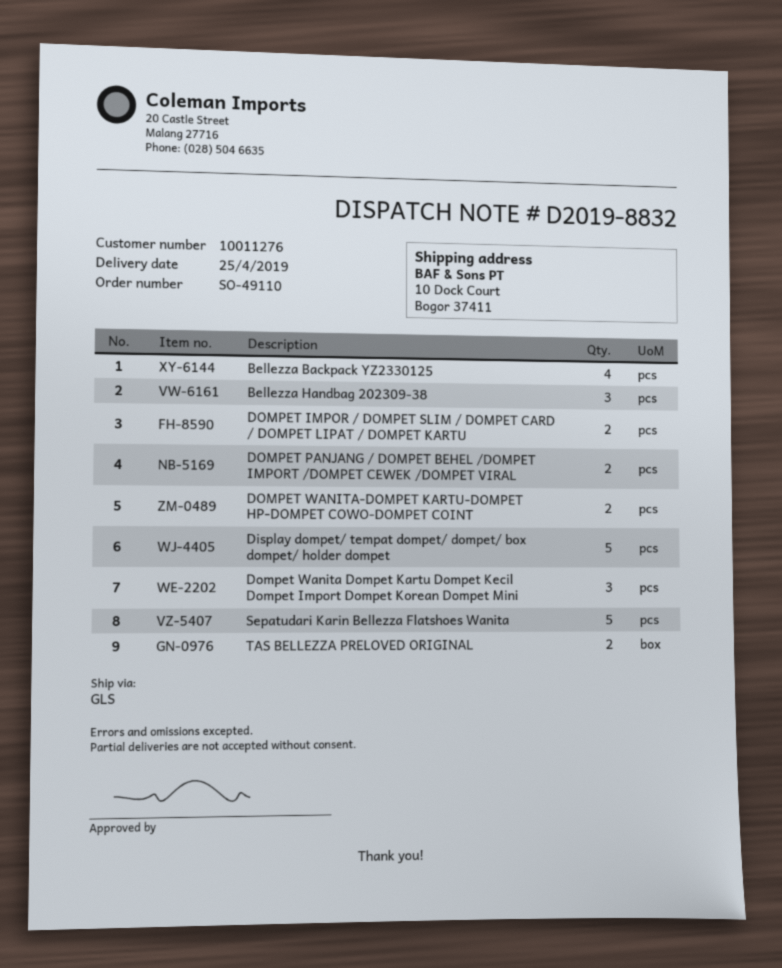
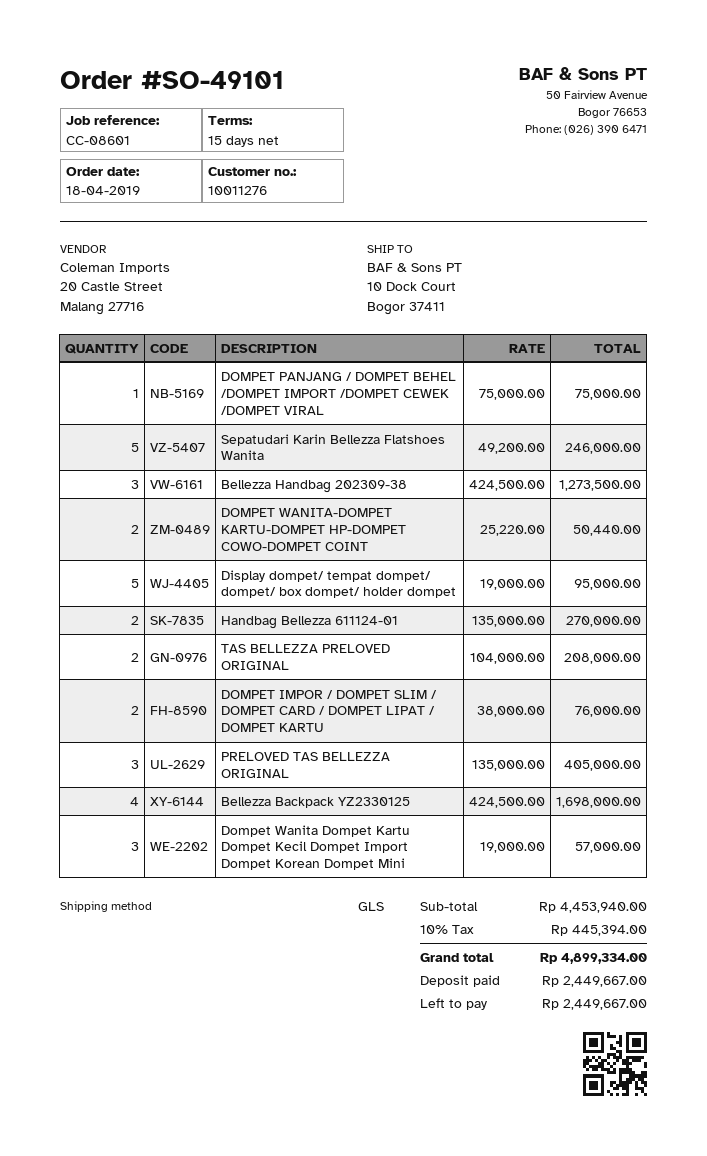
order number: SO-49110 -> SO-49101
DOMPET PANJANG / DOMPET BEHEL /DOMPET IMPORT /DOMPET CEWEK /DOMPET VIRAL: 2 -> 1
Handbag Bellezza 611124-01: none -> 2
PRELOVED TAS BELLEZZA ORIGINAL: none -> 3

